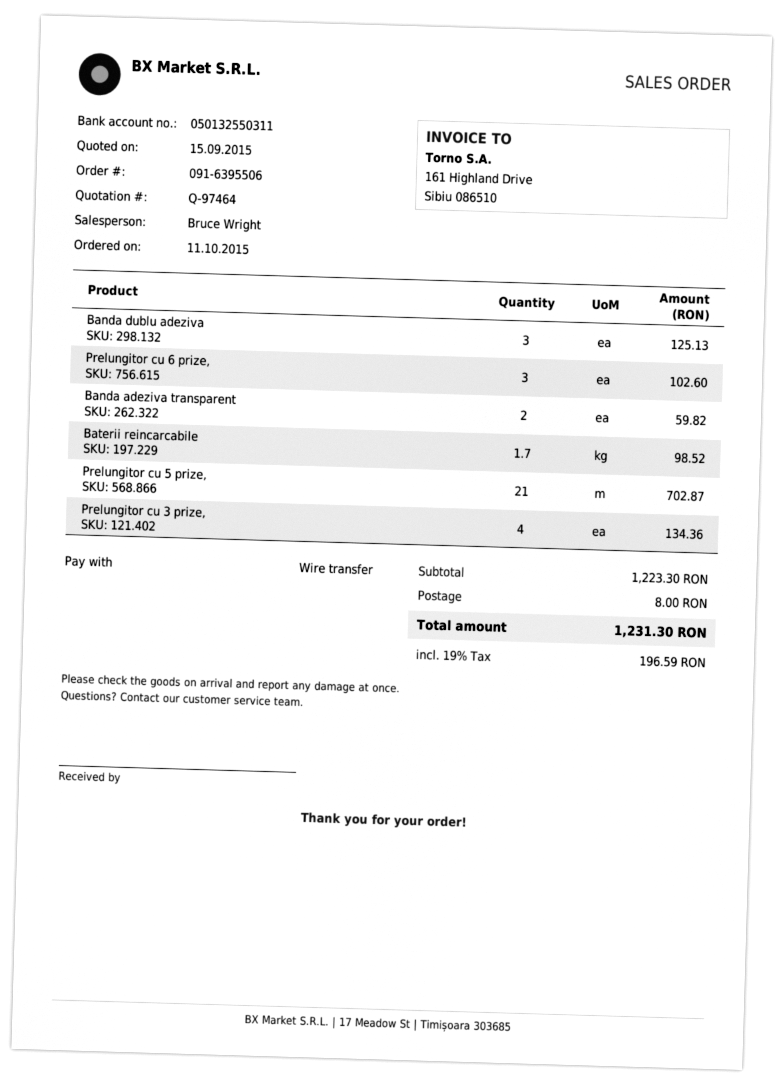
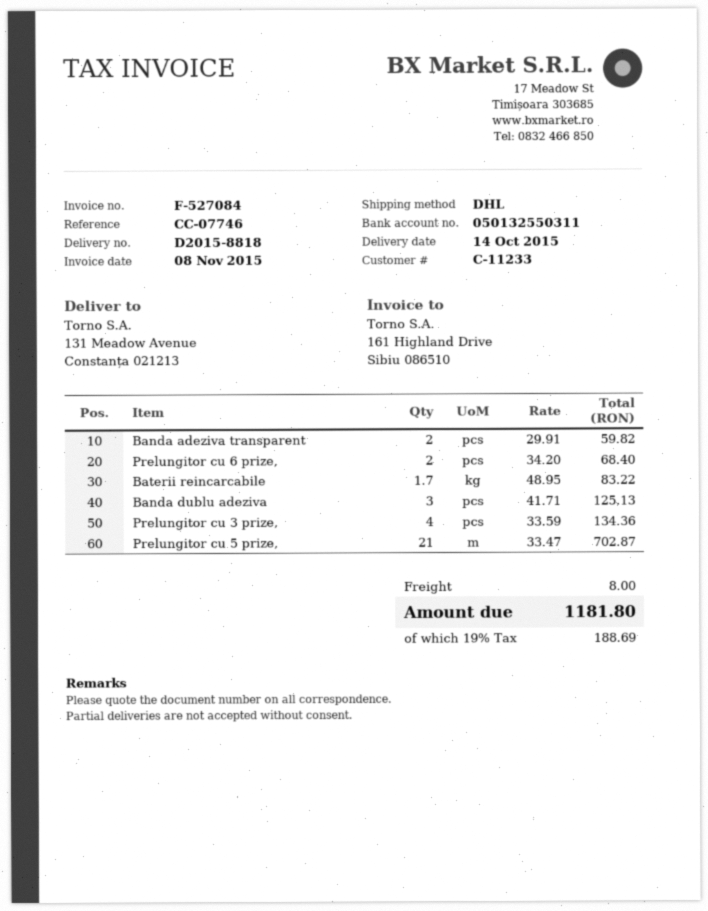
Prelungitor cu 6 prize,: 3 for 102.60 -> 2 for 68.40
Baterii reincarcabile: 1.7 for 98.52 -> 1.7 for 83.22
tax: 19% = 196.59 -> 19% = 188.69
total: 1231.30 -> 1181.80

